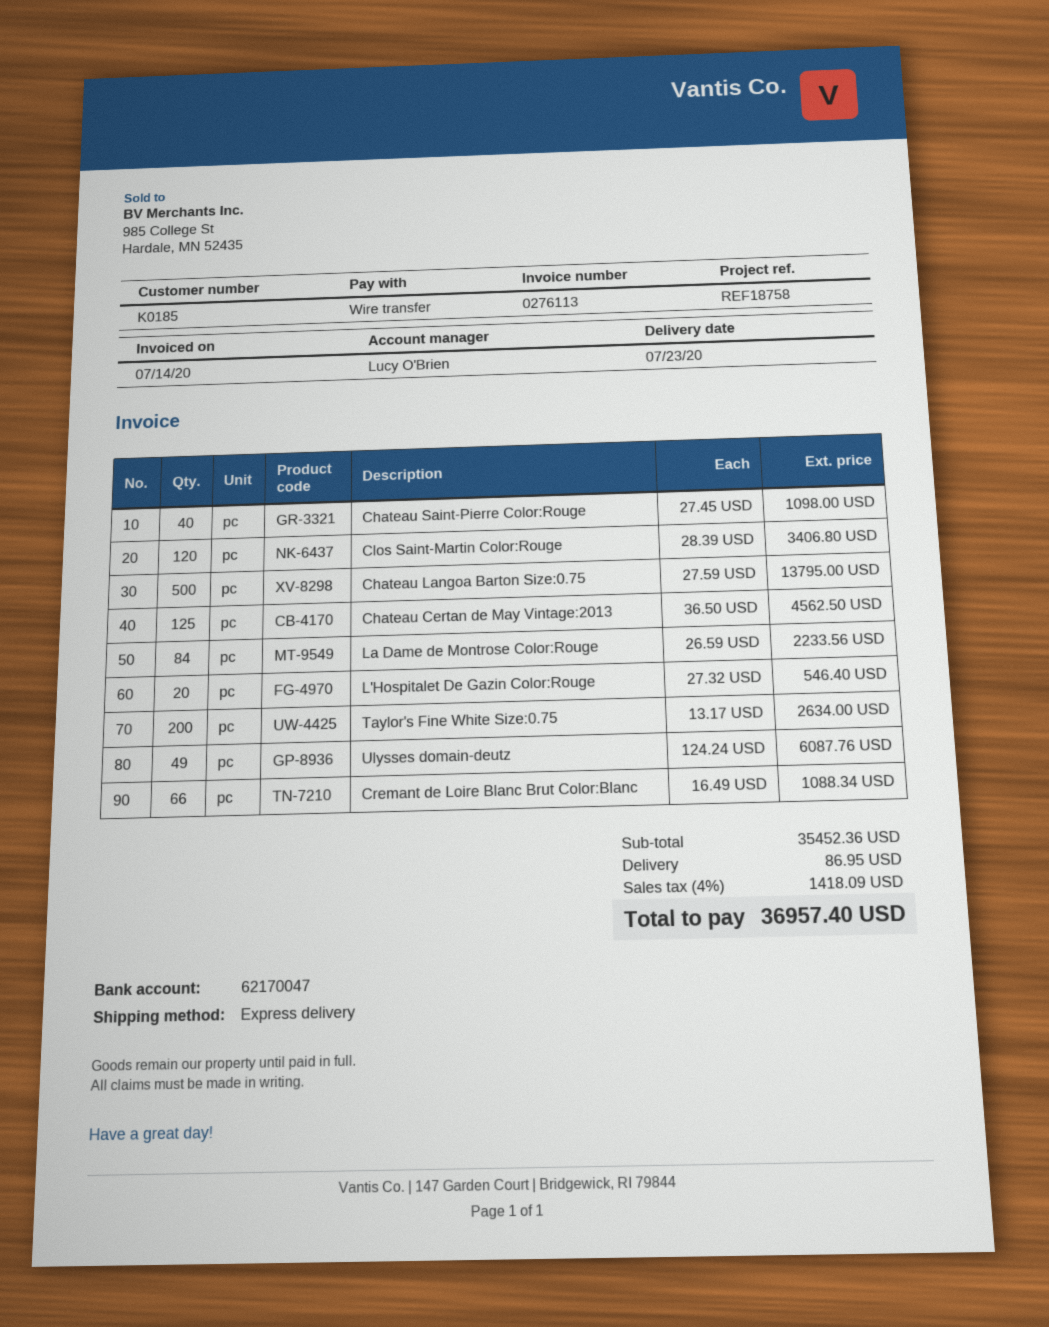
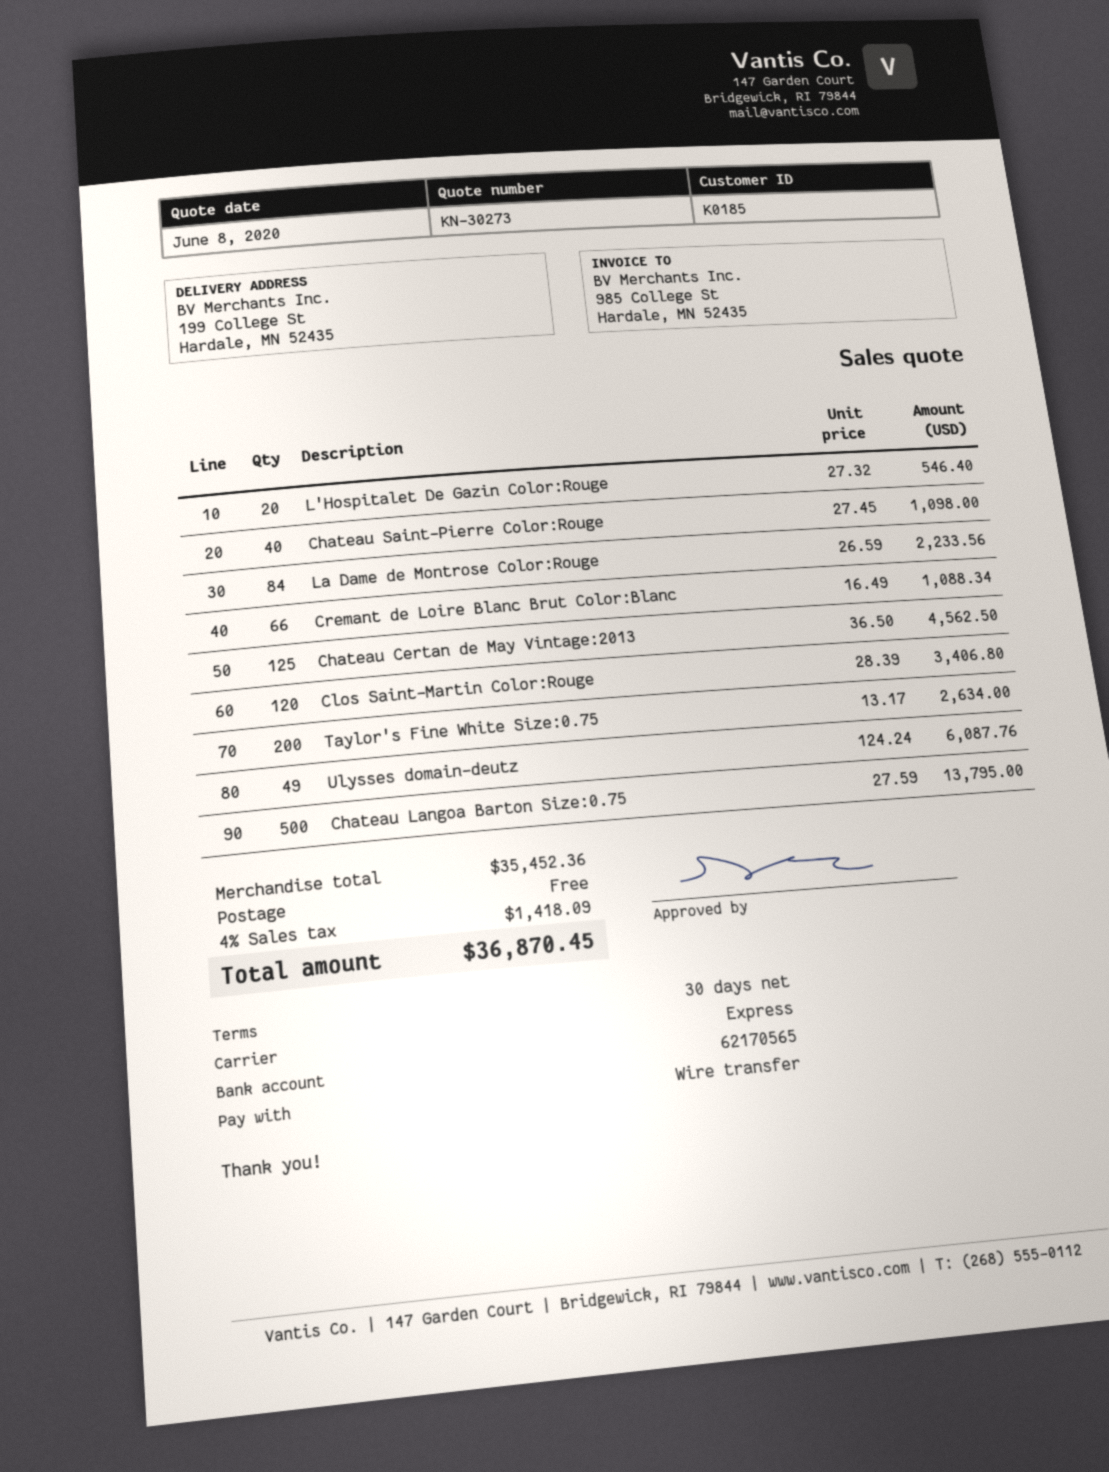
bank account: 62170047 -> 62170565
shipping: 86.95 -> 0.00
total: 36957.40 -> 36870.45

